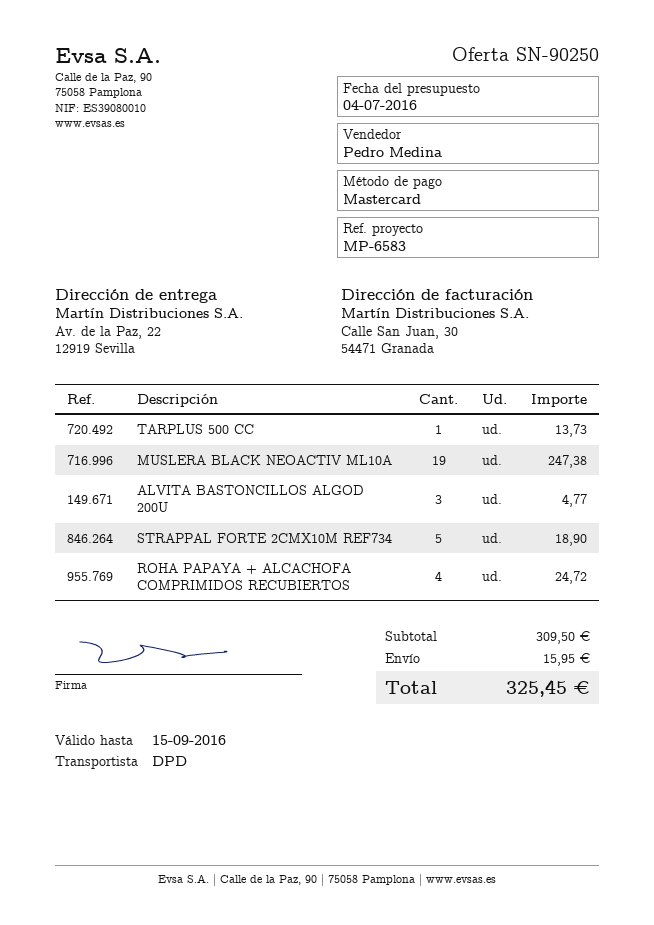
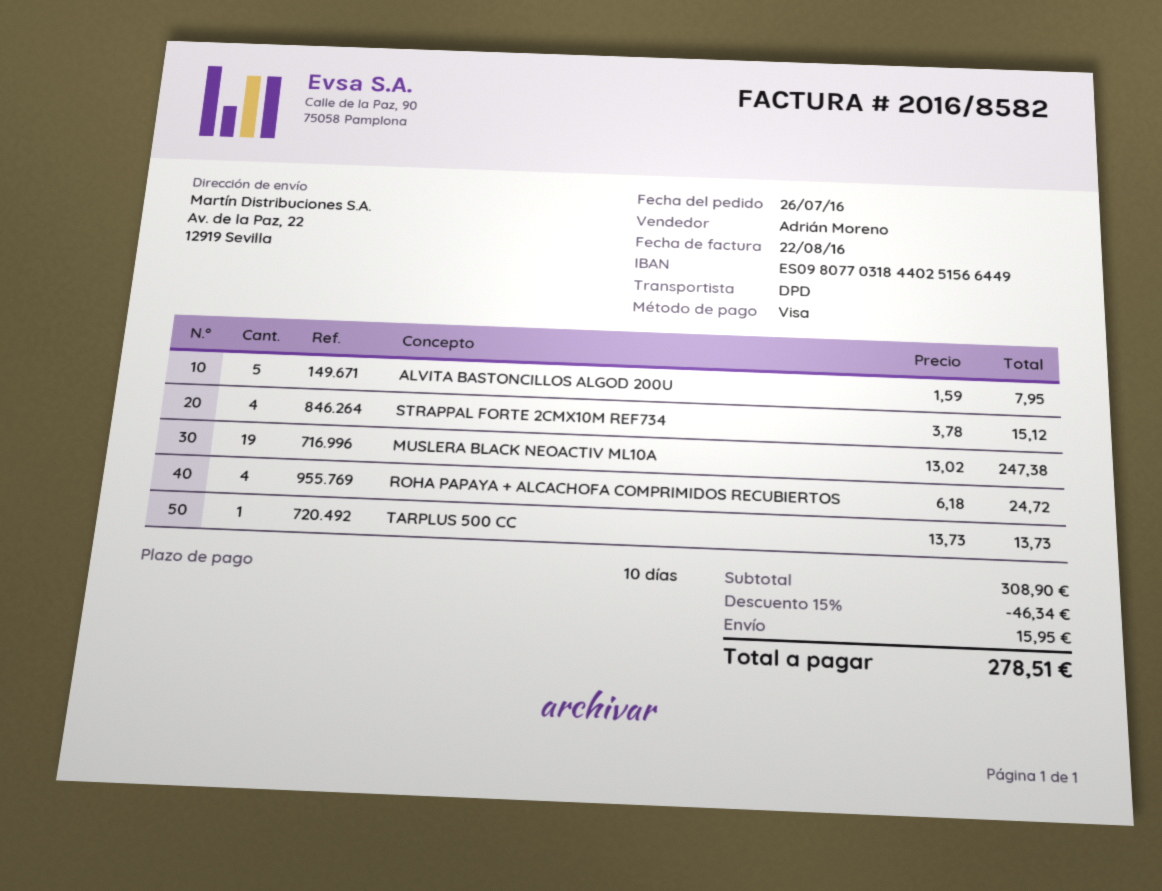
sales rep: Pedro Medina -> Adrián Moreno
payment method: Mastercard -> Visa
ALVITA BASTONCILLOS ALGOD 200U: 3 for 4.77 -> 5 for 7.95
STRAPPAL FORTE 2CMX10M REF734: 5 for 18.90 -> 4 for 15.12
subtotal: 309.50 -> 308.90
discount: none -> 15% = 46.34
total: 325.45 -> 278.51

